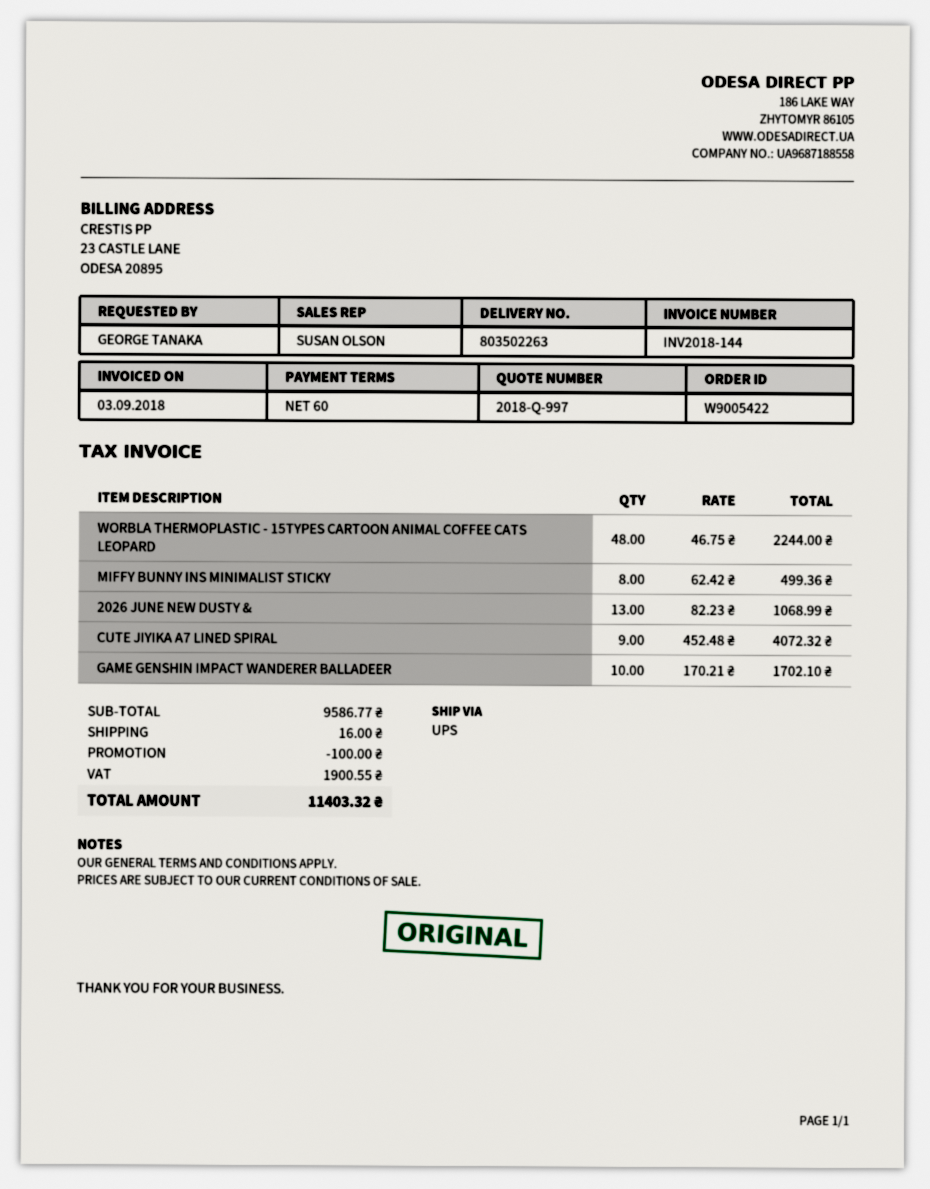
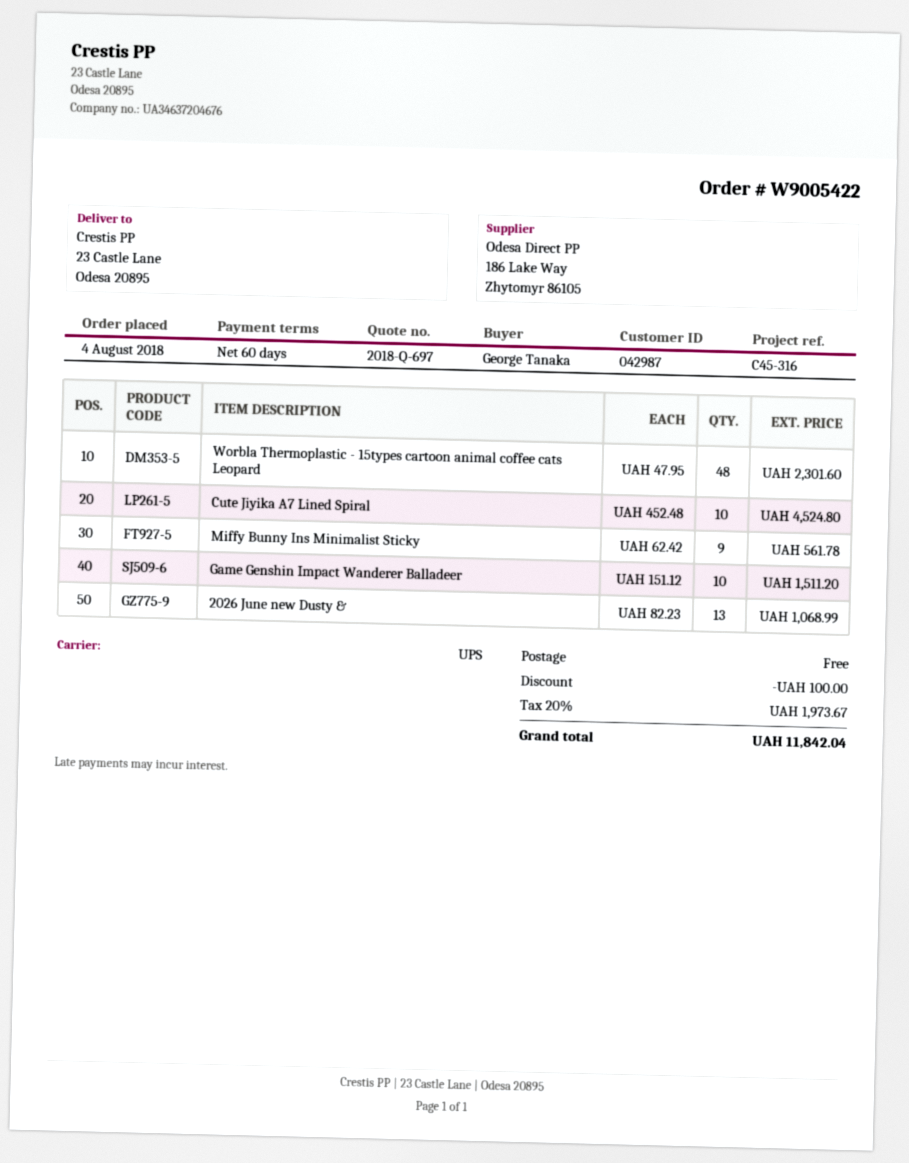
quote number: 2018-Q-997 -> 2018-Q-697
WORBLA THERMOPLASTIC - 15TYPES CARTOON ANIMAL COFFEE CATS LEOPARD: 48 x 46.75 = 2244.00 -> 48 x 47.95 = 2301.60
MIFFY BUNNY INS MINIMALIST STICKY: 8 x 62.42 = 499.36 -> 9 x 62.42 = 561.78
CUTE JIYIKA A7 LINED SPIRAL: 9 x 452.48 = 4072.32 -> 10 x 452.48 = 4524.80
GAME GENSHIN IMPACT WANDERER BALLADEER: 10 x 170.21 = 1702.10 -> 10 x 151.12 = 1511.20
shipping: 16.00 -> 0.00
tax: 1900.55 -> 1973.67
total: 11403.32 -> 11842.04

